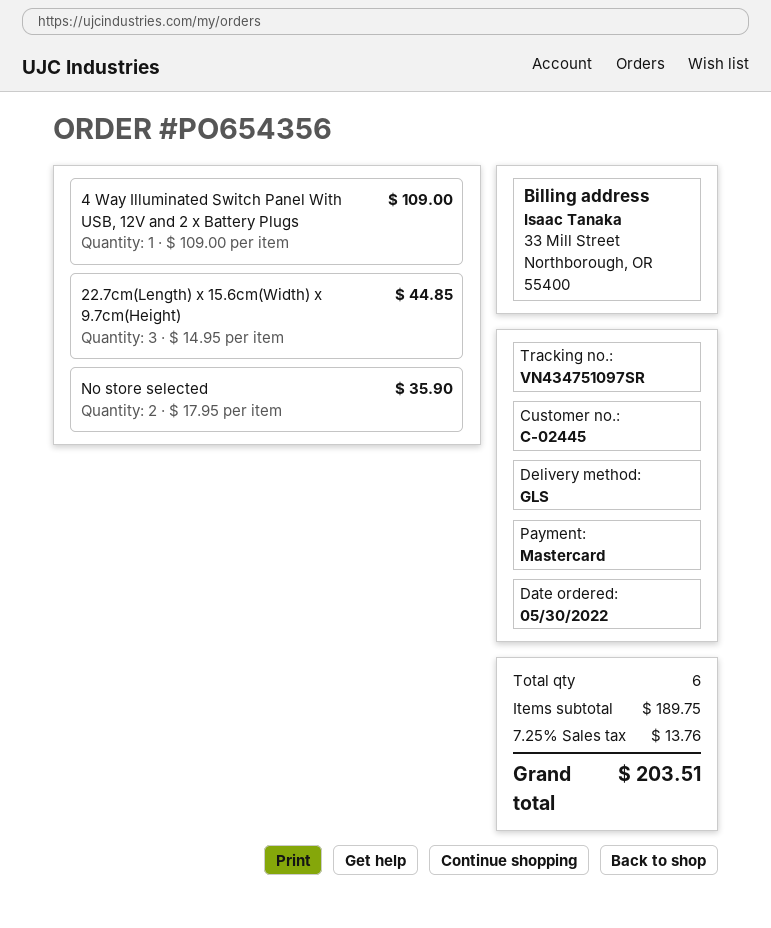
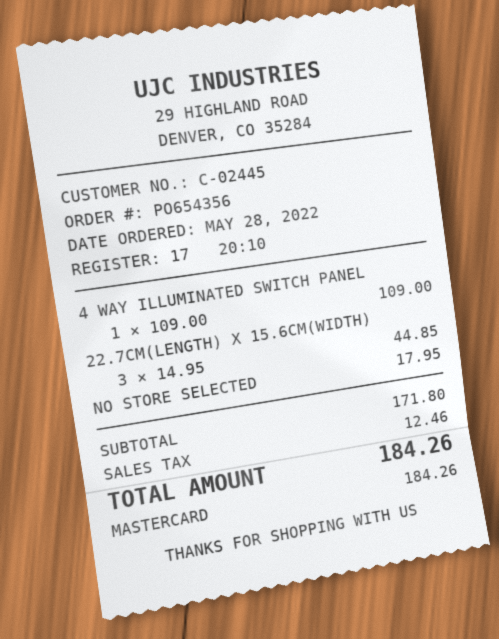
order date: 2022-05-30 -> 2022-05-28
No store selected: 2 x 17.95 = 35.90 -> 1 x 17.95 = 17.95
subtotal: 189.75 -> 171.80
tax: 13.76 -> 12.46
total: 203.51 -> 184.26

